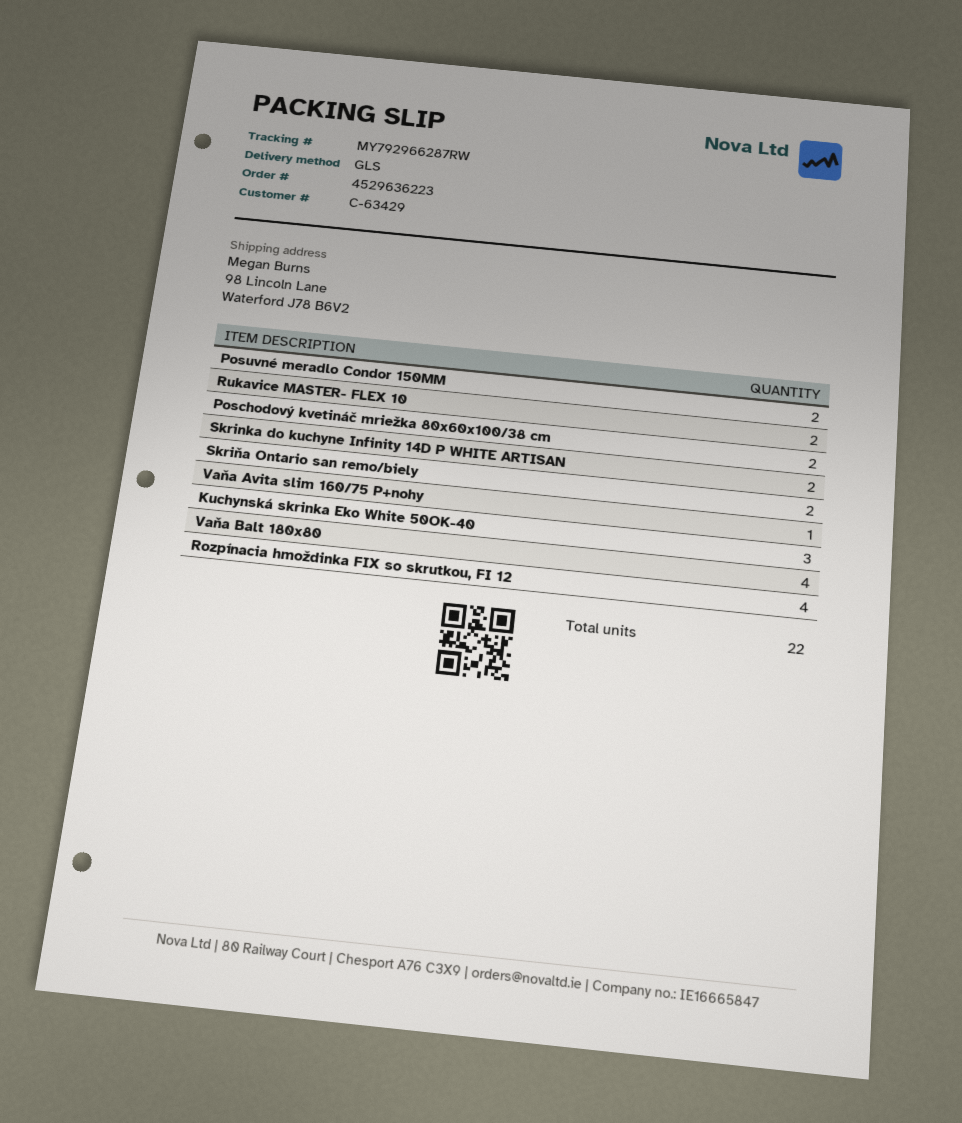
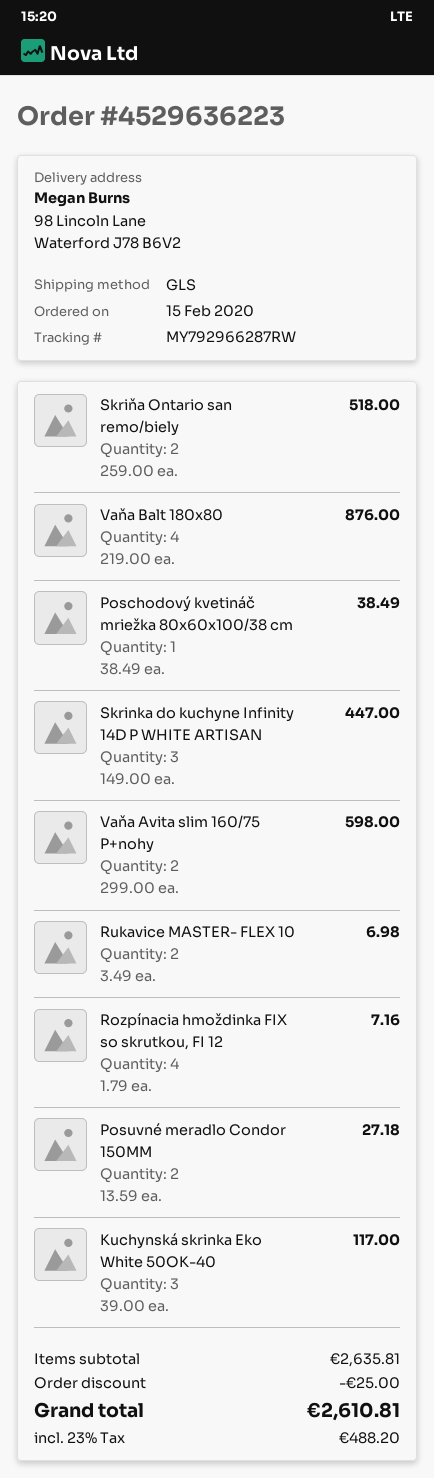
Poschodový kvetináč mriežka 80x60x100/38 cm: 2 -> 1
Skrinka do kuchyne Infinity 14D P WHITE ARTISAN: 2 -> 3
Vaňa Avita slim 160/75 P+nohy: 1 -> 2

